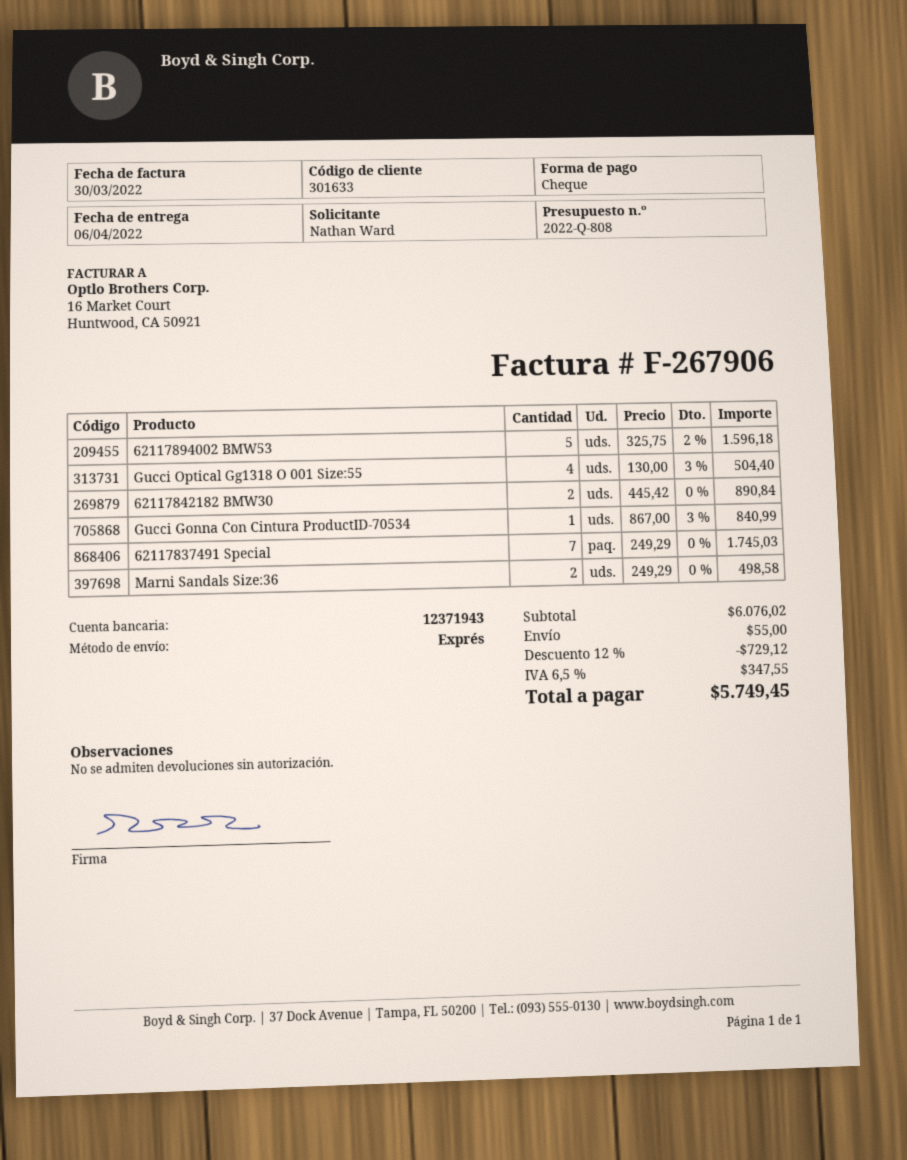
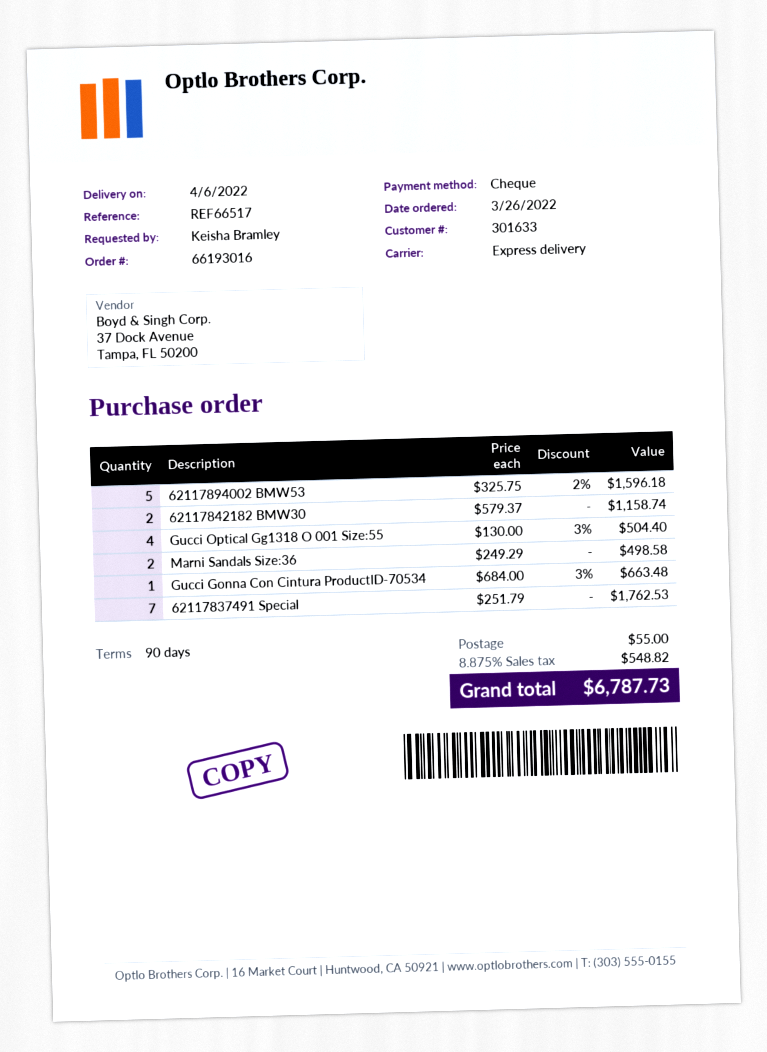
ordered by: Nathan Ward -> Keisha Bramley
62117842182 BMW30: 2 x 445.42 = 890.84 -> 2 x 579.37 = 1158.74
Gucci Gonna Con Cintura ProductID-70534: 1 x 867.00 - 3% = 840.99 -> 1 x 684.00 - 3% = 663.48
62117837491 Special: 7 x 249.29 = 1745.03 -> 7 x 251.79 = 1762.53
discount: 12% = 729.12 -> none
tax: 6.5% = 347.55 -> 8.875% = 548.82
total: 5749.45 -> 6787.73

